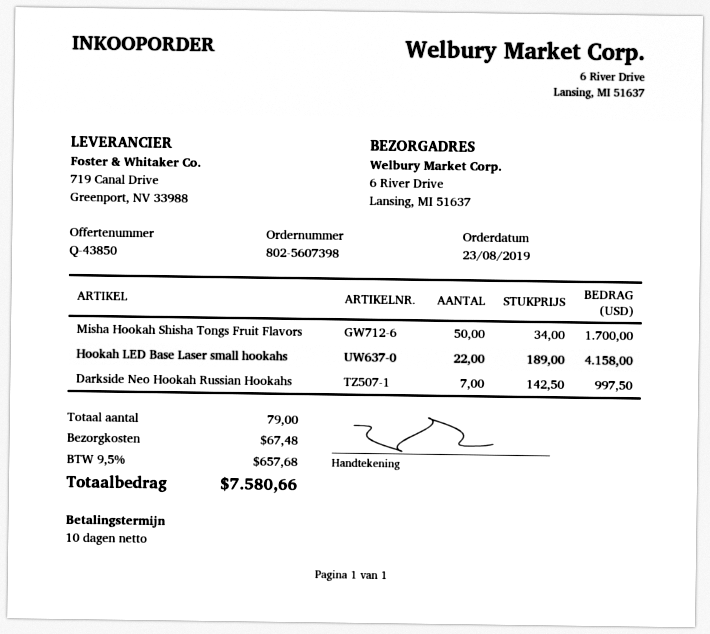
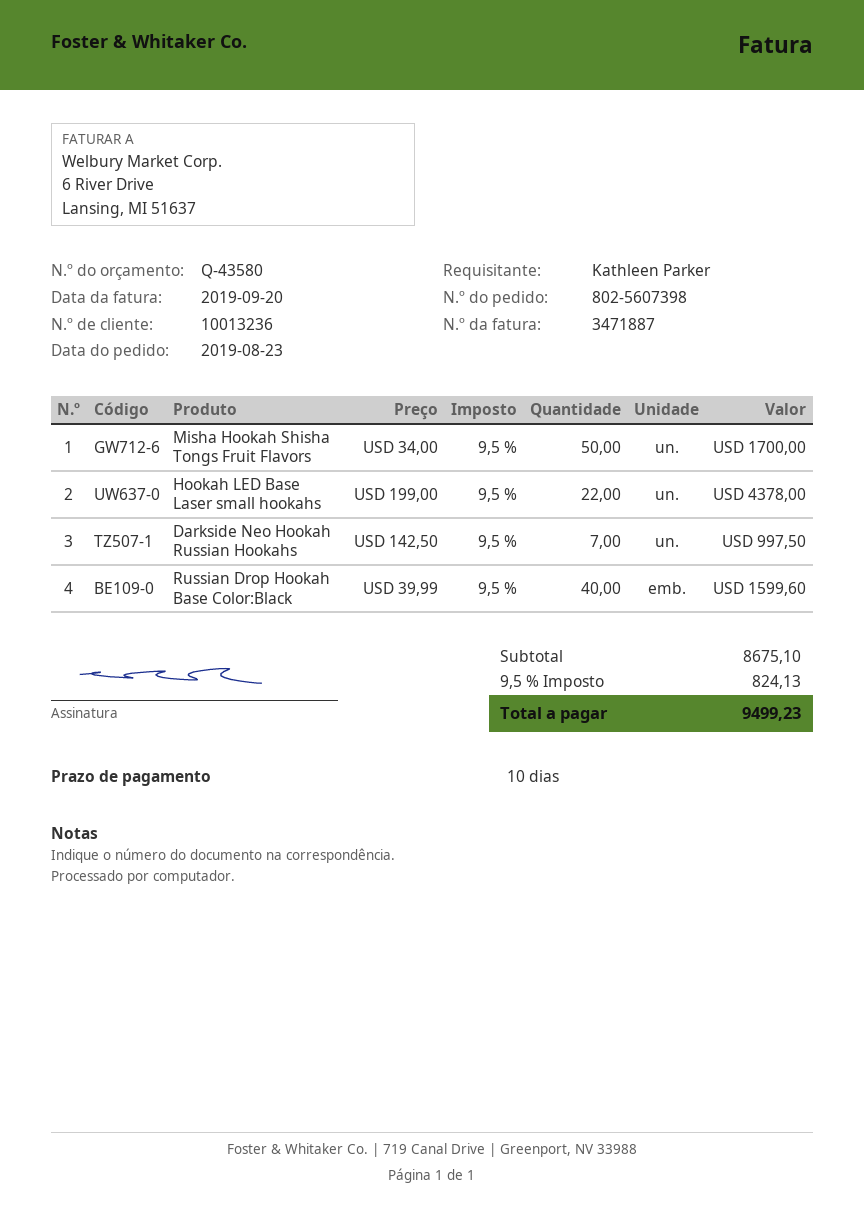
quote number: Q-43850 -> Q-43580
Hookah LED Base Laser small hookahs: 22 x 189.00 = 4158.00 -> 22 x 199.00 = 4378.00
Russian Drop Hookah Base Color:Black: none -> 40 x 39.99 = 1599.60
shipping: 67.48 -> none
tax: 9.5% = 657.68 -> 9.5% = 824.13
total: 7580.66 -> 9499.23

